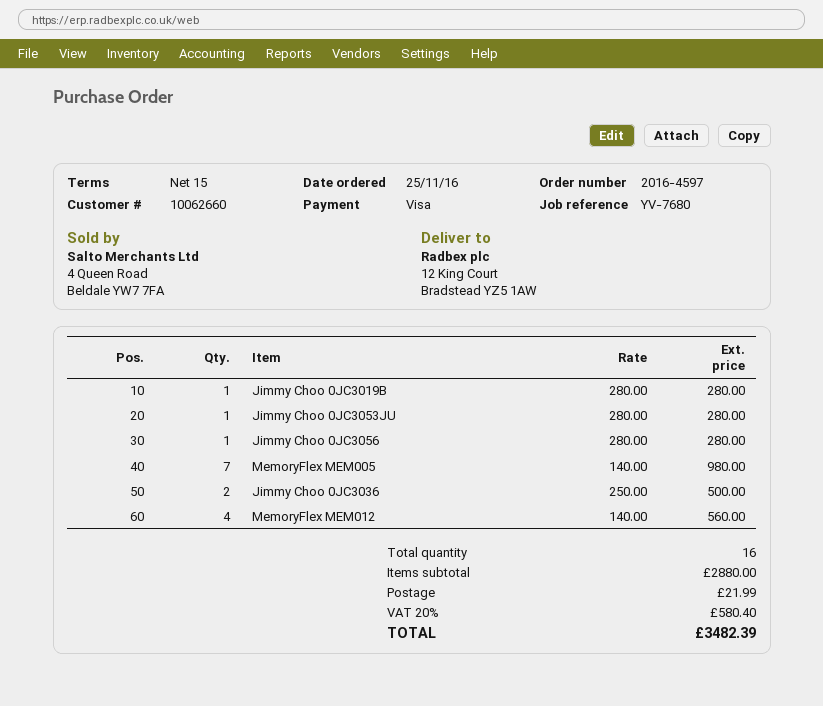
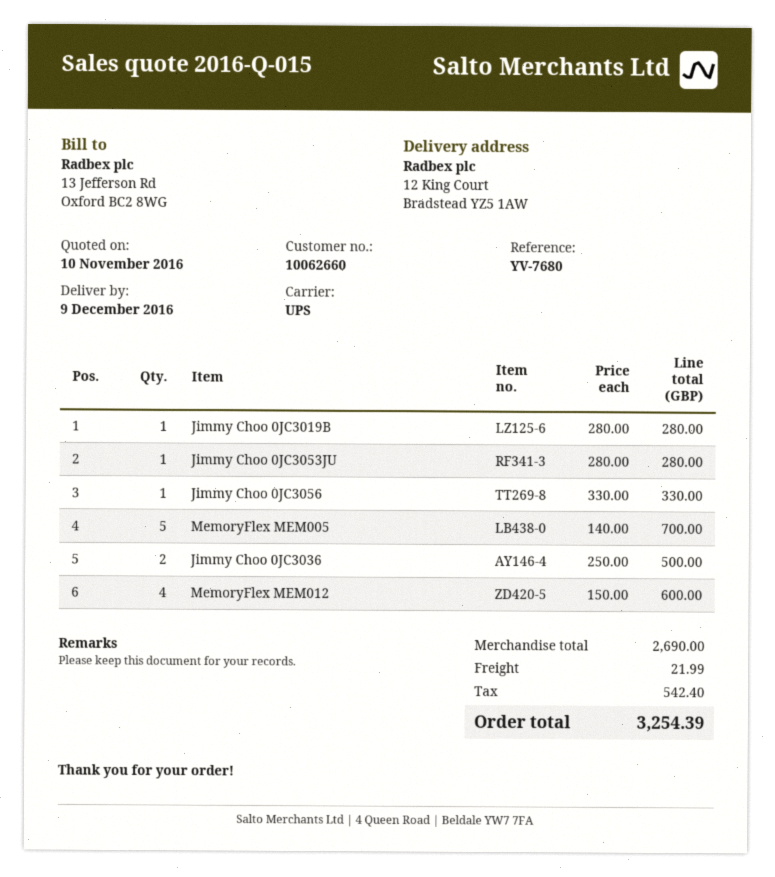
Jimmy Choo 0JC3056: 1 x 280.00 = 280.00 -> 1 x 330.00 = 330.00
MemoryFlex MEM005: 7 x 140.00 = 980.00 -> 5 x 140.00 = 700.00
MemoryFlex MEM012: 4 x 140.00 = 560.00 -> 4 x 150.00 = 600.00
subtotal: 2880.00 -> 2690.00
tax: 580.40 -> 542.40
total: 3482.39 -> 3254.39

